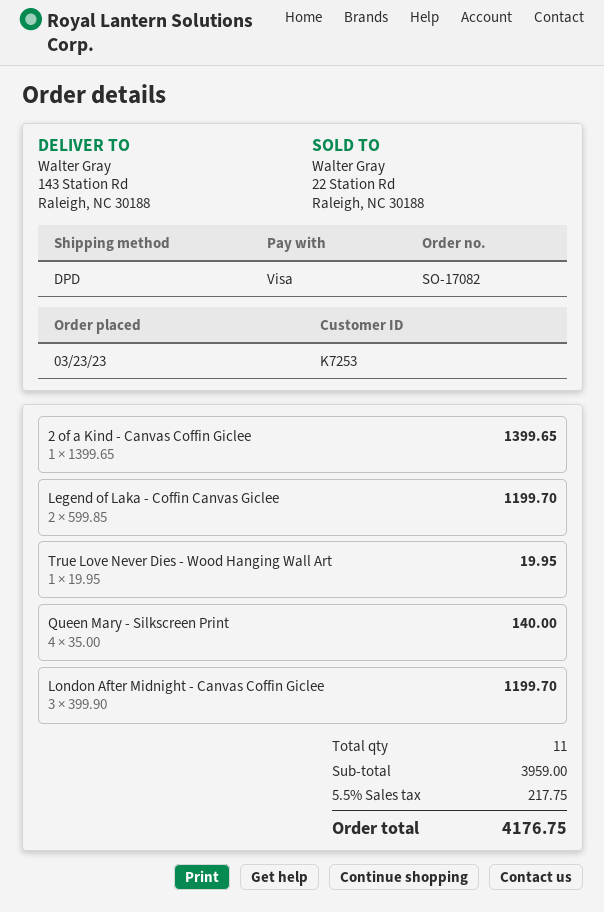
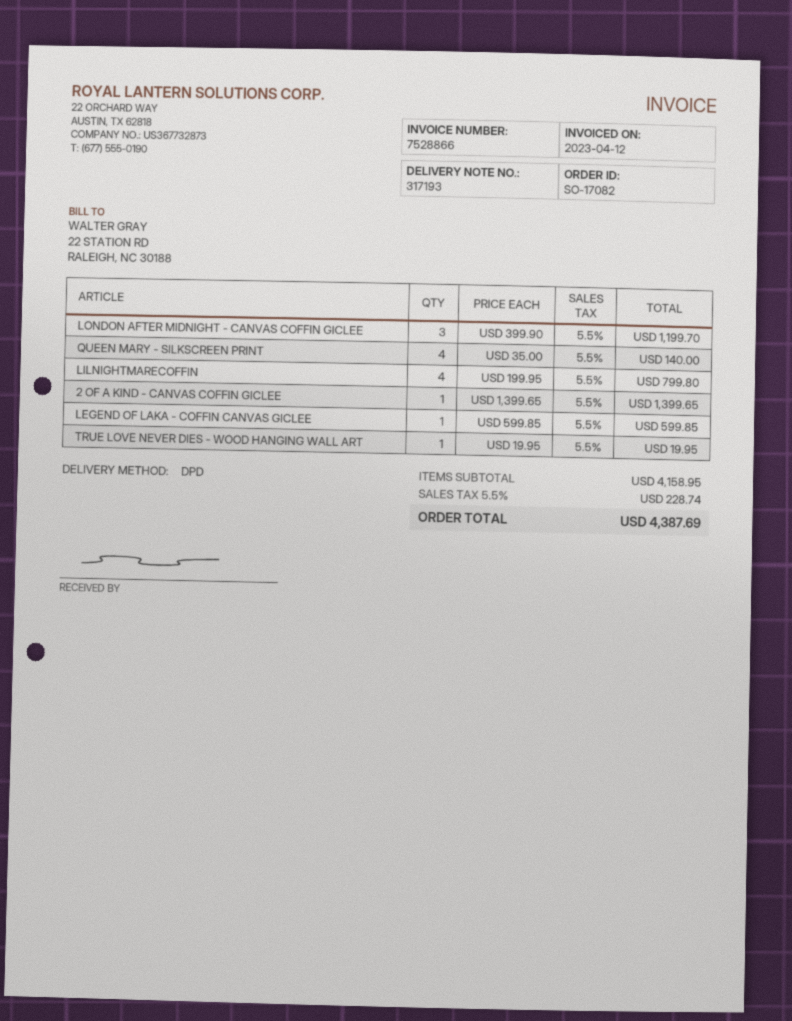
Legend of Laka - Coffin Canvas Giclee: 2 x 599.85 = 1199.70 -> 1 x 599.85 = 599.85
LILNIGHTMARECOFFIN: none -> 4 x 199.95 = 799.80
subtotal: 3959.00 -> 4158.95
tax: 5.5% = 217.75 -> 5.5% = 228.74
total: 4176.75 -> 4387.69

